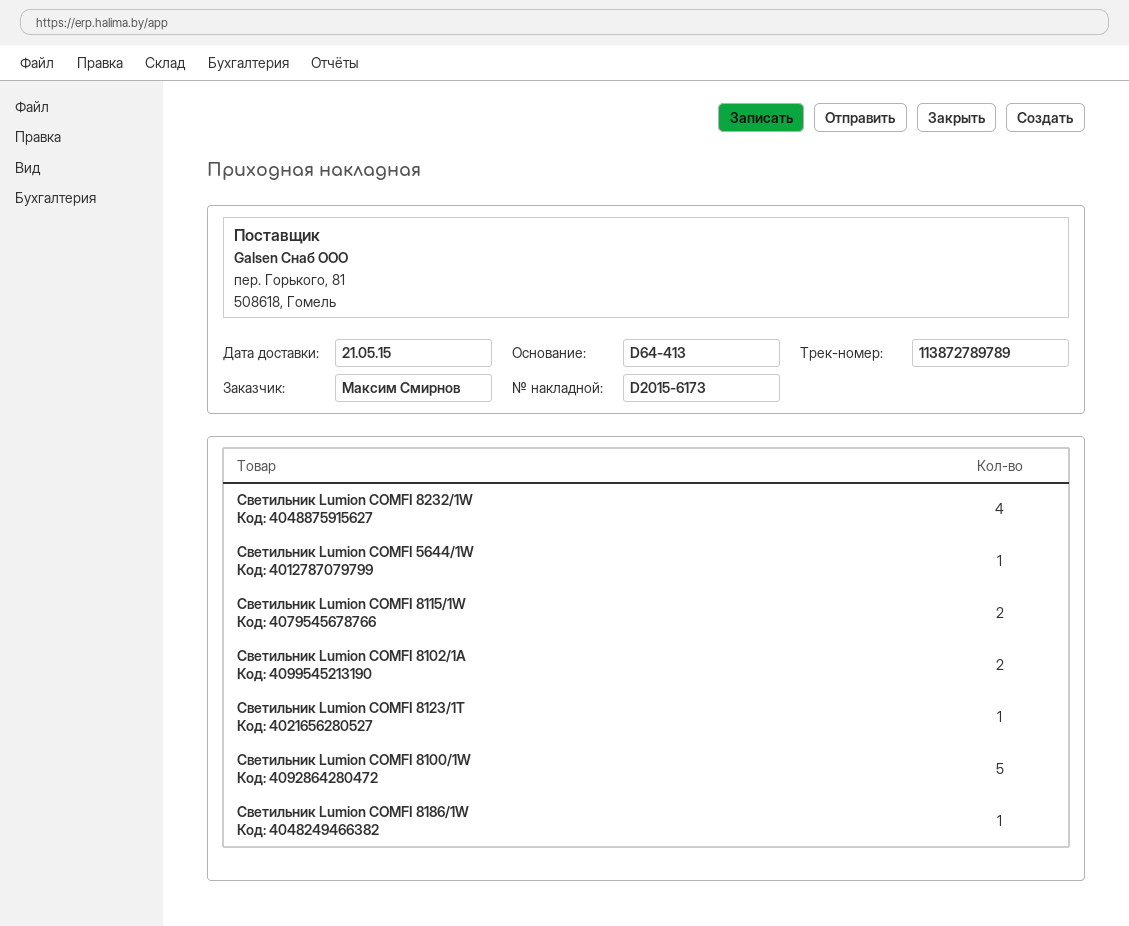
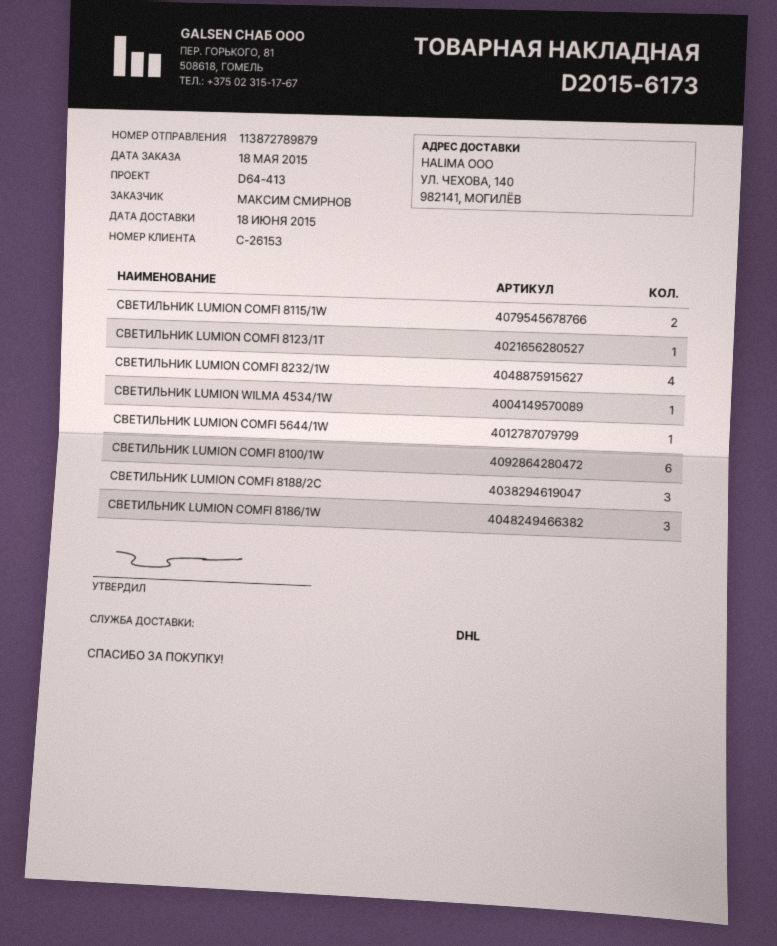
delivery date: 2015-05-21 -> 2015-06-18
tracking number: 113872789789 -> 113872789879
Светильник Lumion COMFI 8102/1A: 2 -> none
Светильник Lumion COMFI 8100/1W: 5 -> 6
Светильник Lumion COMFI 8186/1W: 1 -> 3
СВЕТИЛЬНИК LUMION WILMA 4534/1W: none -> 1
СВЕТИЛЬНИК LUMION COMFI 8188/2C: none -> 3

